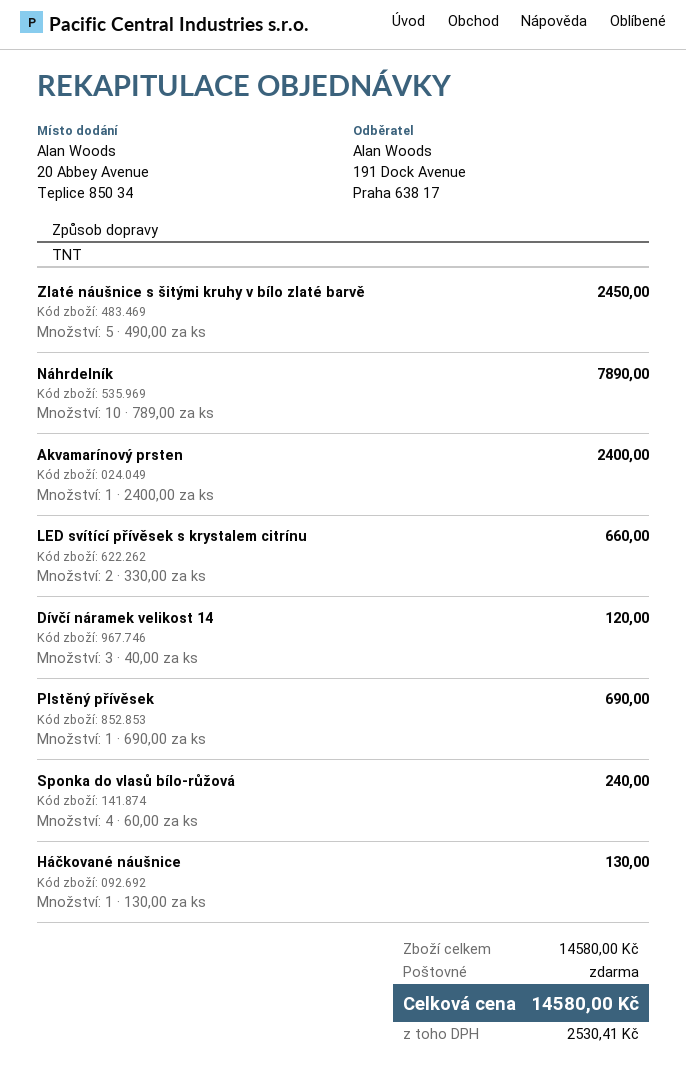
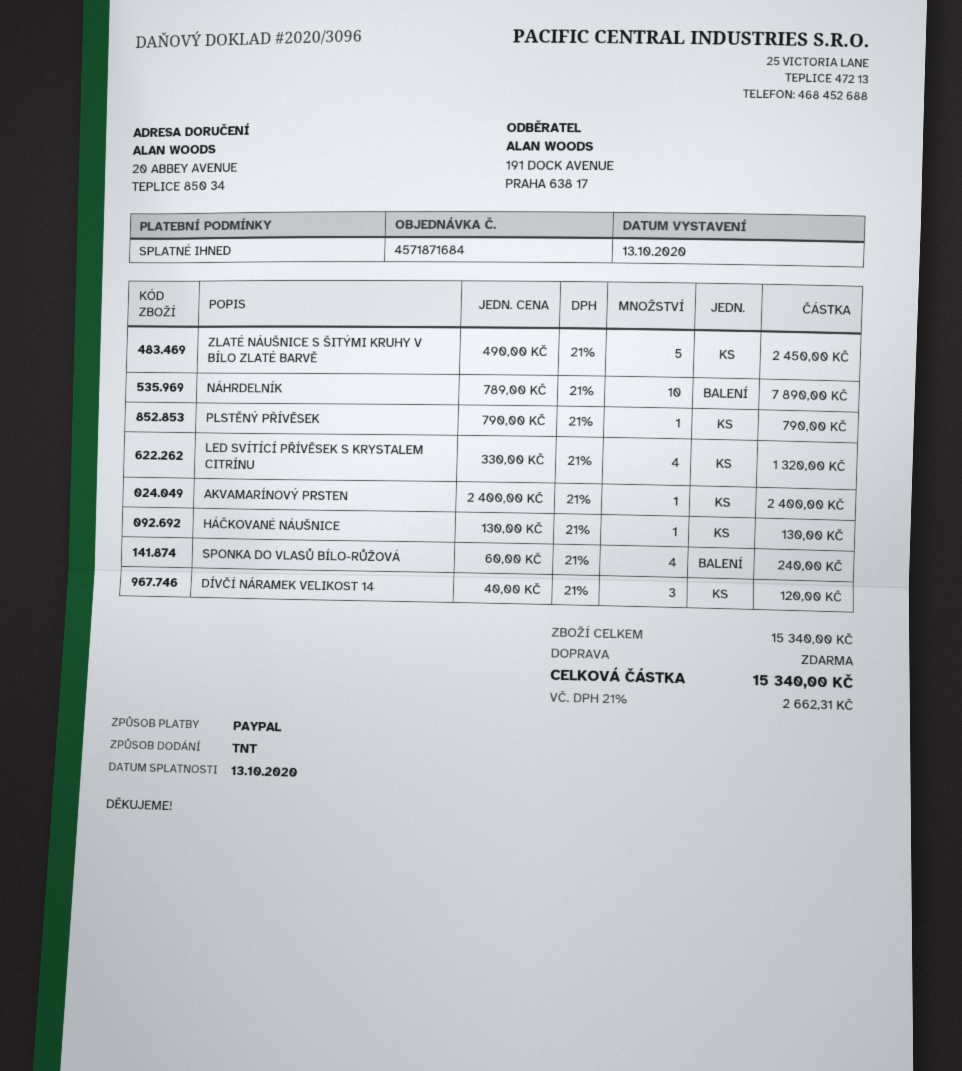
LED svítící přívěsek s krystalem citrínu: 2 x 330.00 = 660.00 -> 4 x 330.00 = 1320.00
Plstěný přívěsek: 1 x 690.00 = 690.00 -> 1 x 790.00 = 790.00
subtotal: 14580.00 -> 15340.00
tax: 2530.41 -> 2662.31
total: 14580.00 -> 15340.00

